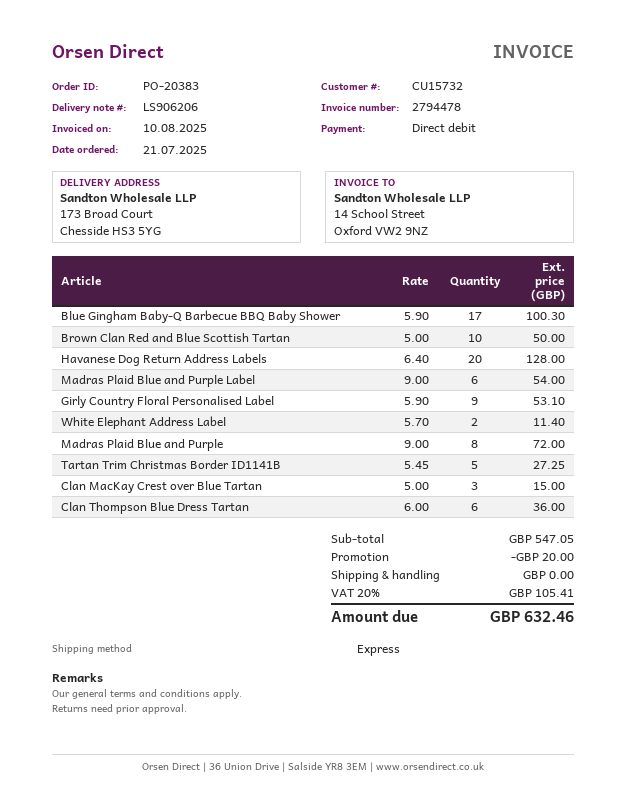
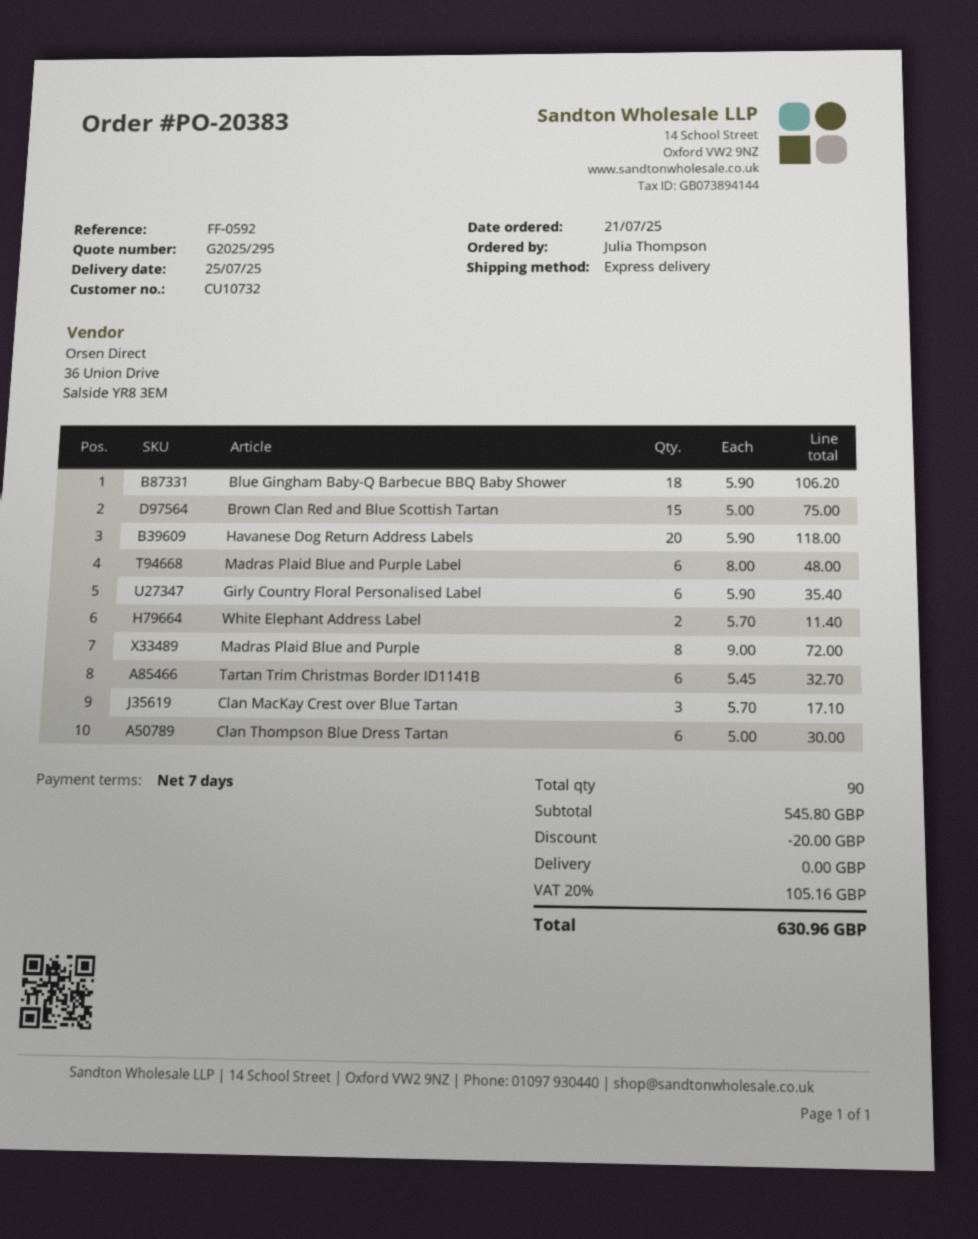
customer number: CU15732 -> CU10732
Blue Gingham Baby-Q Barbecue BBQ Baby Shower: 17 x 5.90 = 100.30 -> 18 x 5.90 = 106.20
Brown Clan Red and Blue Scottish Tartan: 10 x 5.00 = 50.00 -> 15 x 5.00 = 75.00
Havanese Dog Return Address Labels: 20 x 6.40 = 128.00 -> 20 x 5.90 = 118.00
Madras Plaid Blue and Purple Label: 6 x 9.00 = 54.00 -> 6 x 8.00 = 48.00
Girly Country Floral Personalised Label: 9 x 5.90 = 53.10 -> 6 x 5.90 = 35.40
Tartan Trim Christmas Border ID1141B: 5 x 5.45 = 27.25 -> 6 x 5.45 = 32.70
Clan MacKay Crest over Blue Tartan: 3 x 5.00 = 15.00 -> 3 x 5.70 = 17.10
Clan Thompson Blue Dress Tartan: 6 x 6.00 = 36.00 -> 6 x 5.00 = 30.00
subtotal: 547.05 -> 545.80
tax: 20% = 105.41 -> 20% = 105.16
total: 632.46 -> 630.96

